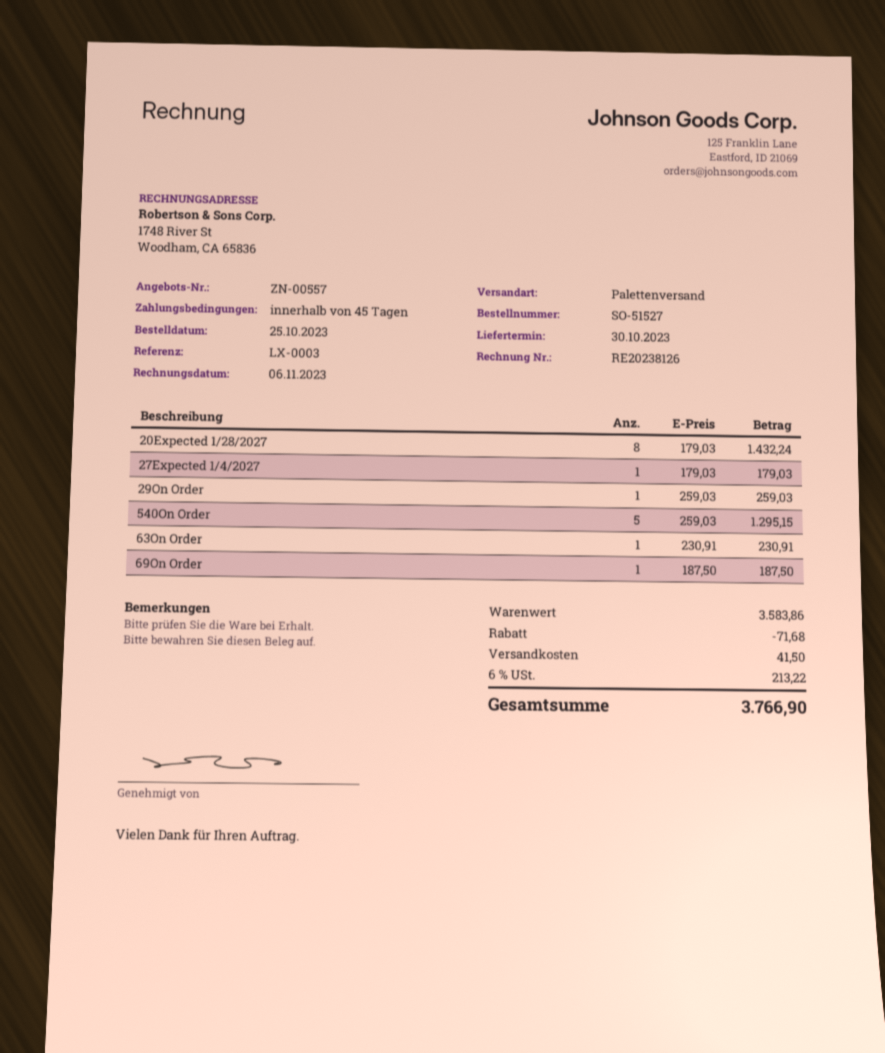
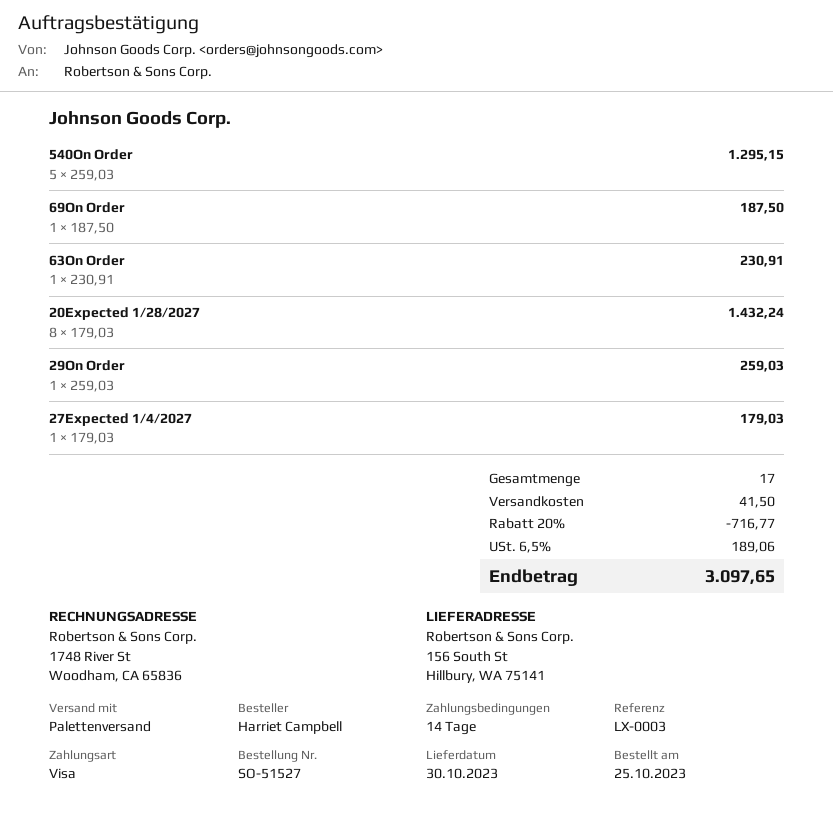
payment terms: 45 days -> 14 days
discount: 71.68 -> 716.77
tax: 6% = 213.22 -> 6.5% = 189.06
total: 3766.90 -> 3097.65

